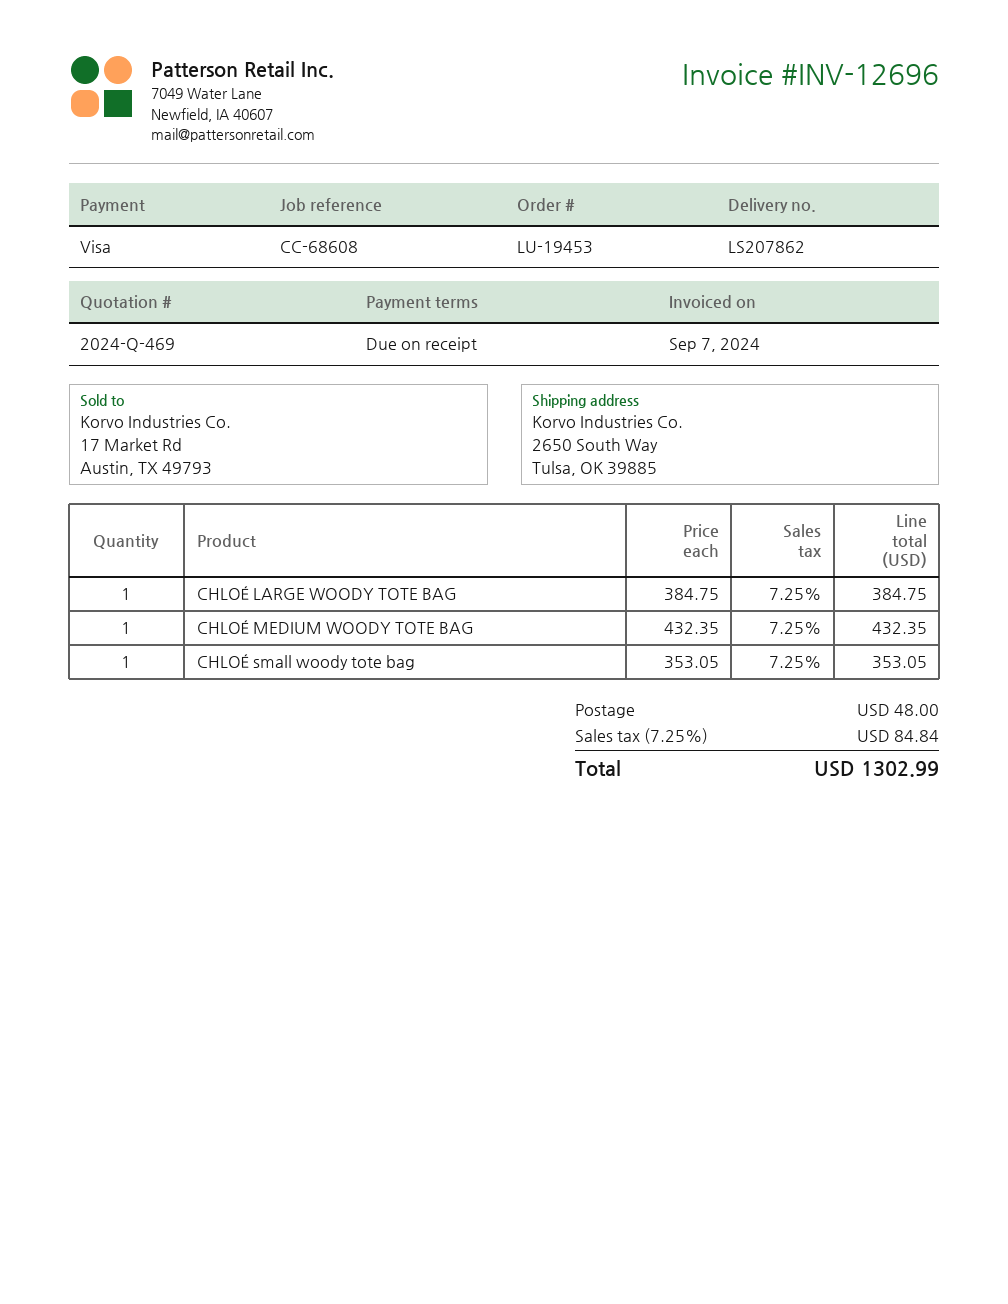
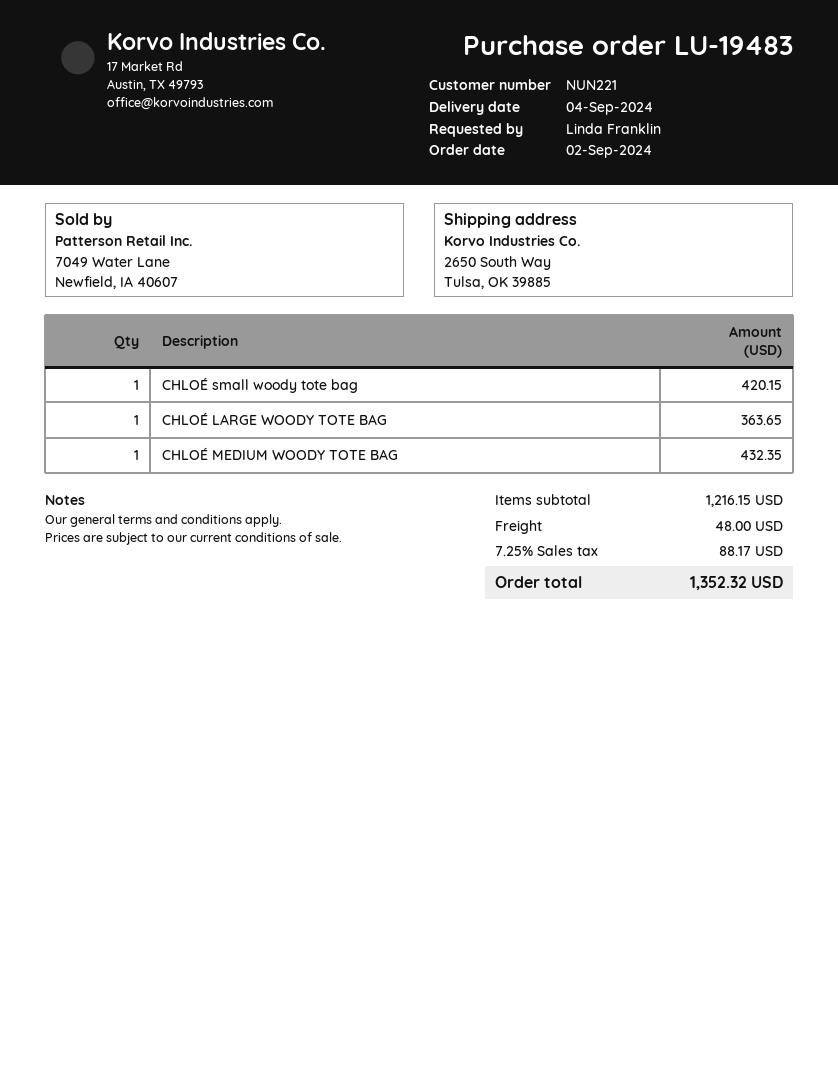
order number: LU-19453 -> LU-19483
CHLOÉ LARGE WOODY TOTE BAG: 1 for 384.75 -> 1 for 363.65
CHLOÉ small woody tote bag: 1 for 353.05 -> 1 for 420.15
tax: 7.25% = 84.84 -> 7.25% = 88.17
total: 1302.99 -> 1352.32

